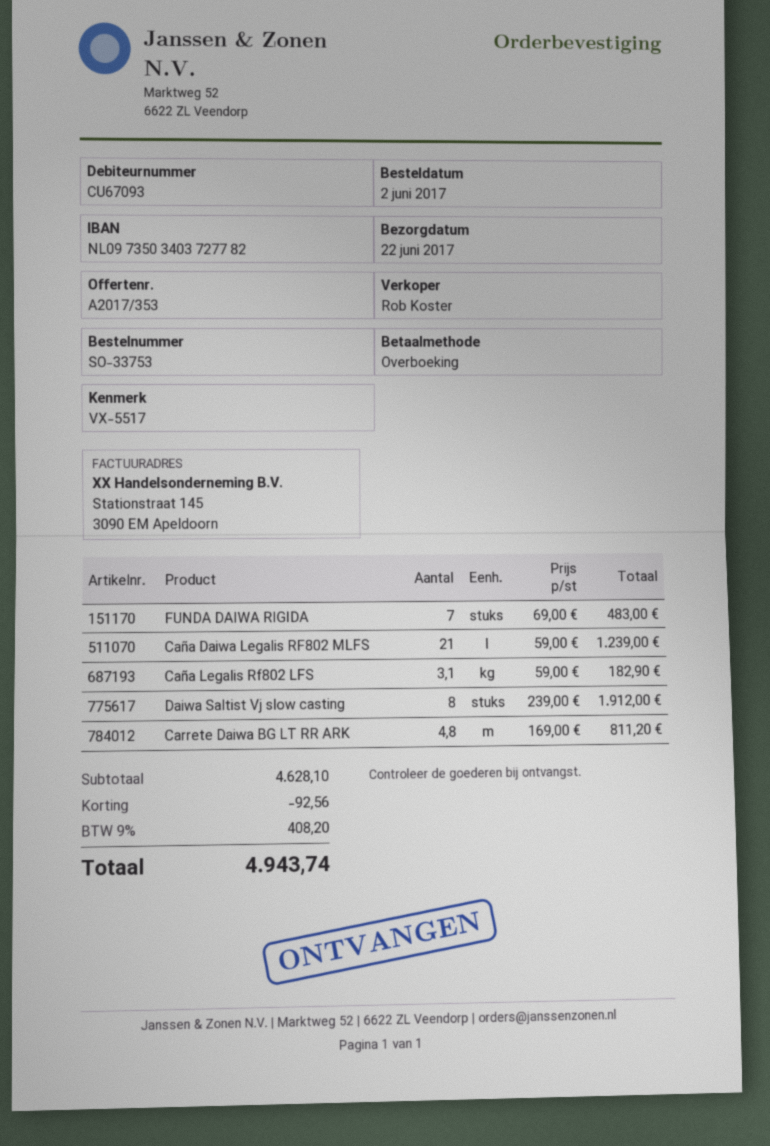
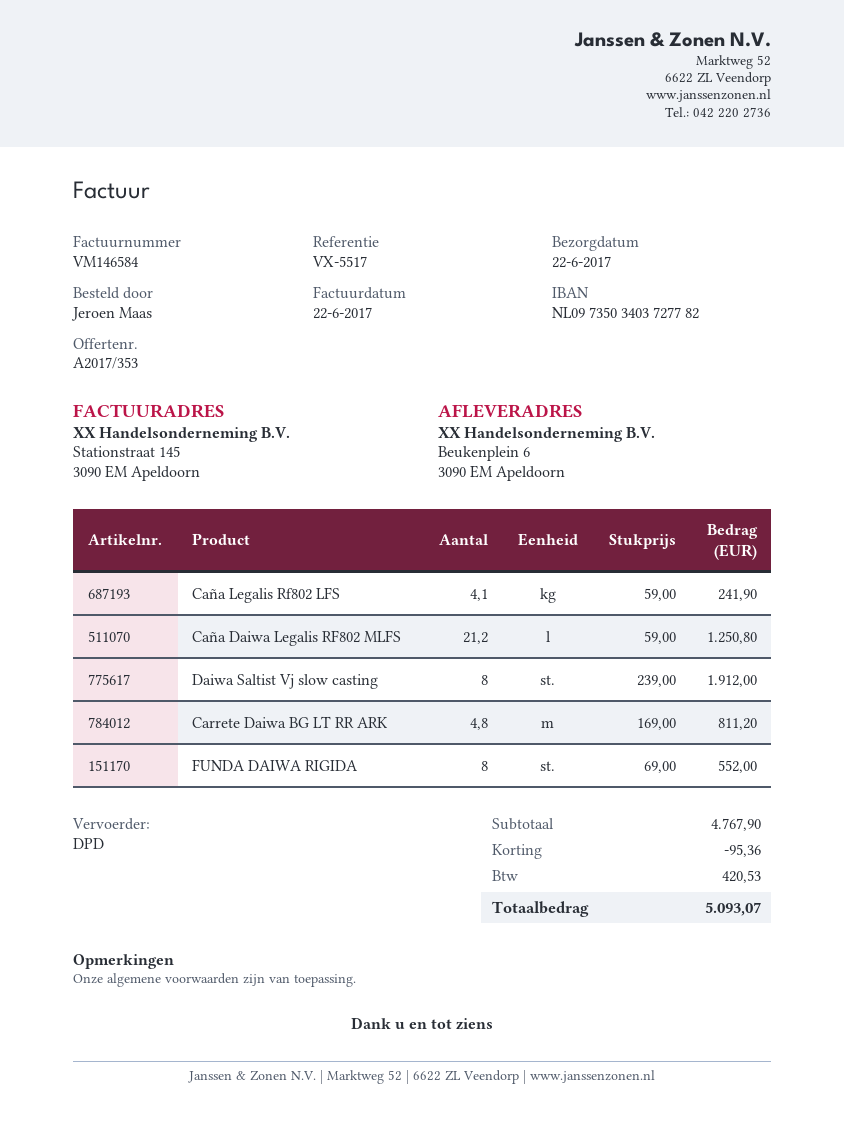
FUNDA DAIWA RIGIDA: 7 x 69.00 = 483.00 -> 8 x 69.00 = 552.00
Caña Daiwa Legalis RF802 MLFS: 21 x 59.00 = 1239.00 -> 21.2 x 59.00 = 1250.80
Caña Legalis Rf802 LFS: 3.1 x 59.00 = 182.90 -> 4.1 x 59.00 = 241.90
subtotal: 4628.10 -> 4767.90
discount: 92.56 -> 95.36
tax: 408.20 -> 420.53
total: 4943.74 -> 5093.07

